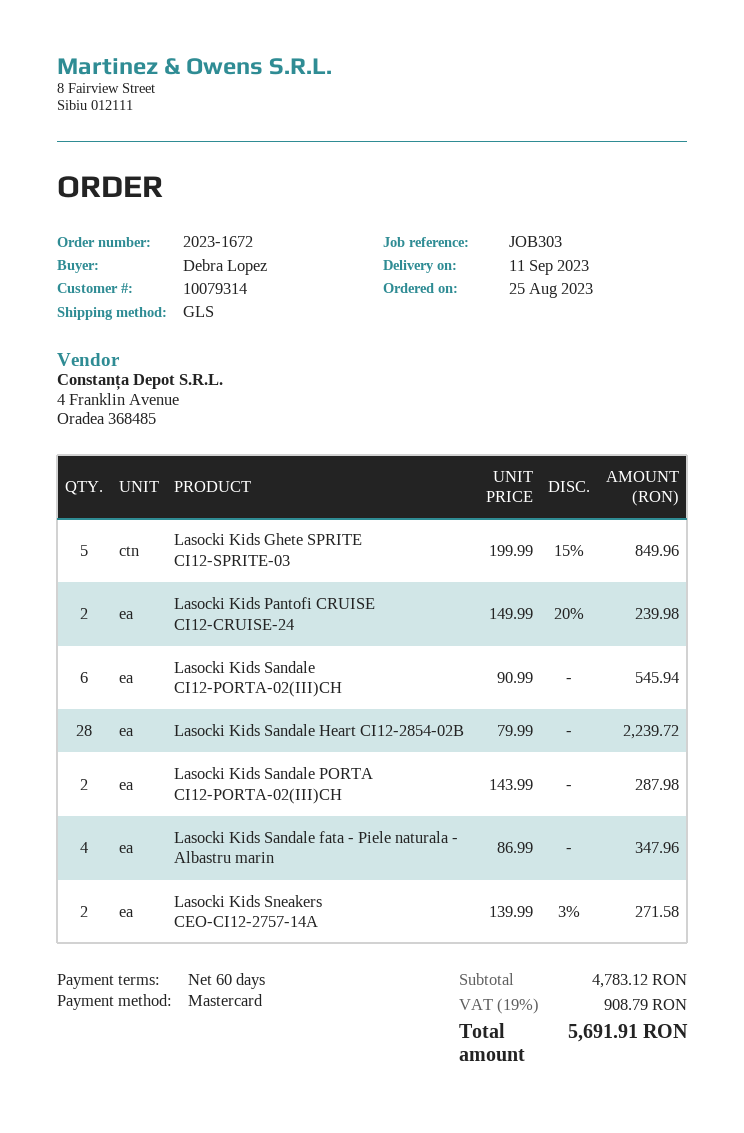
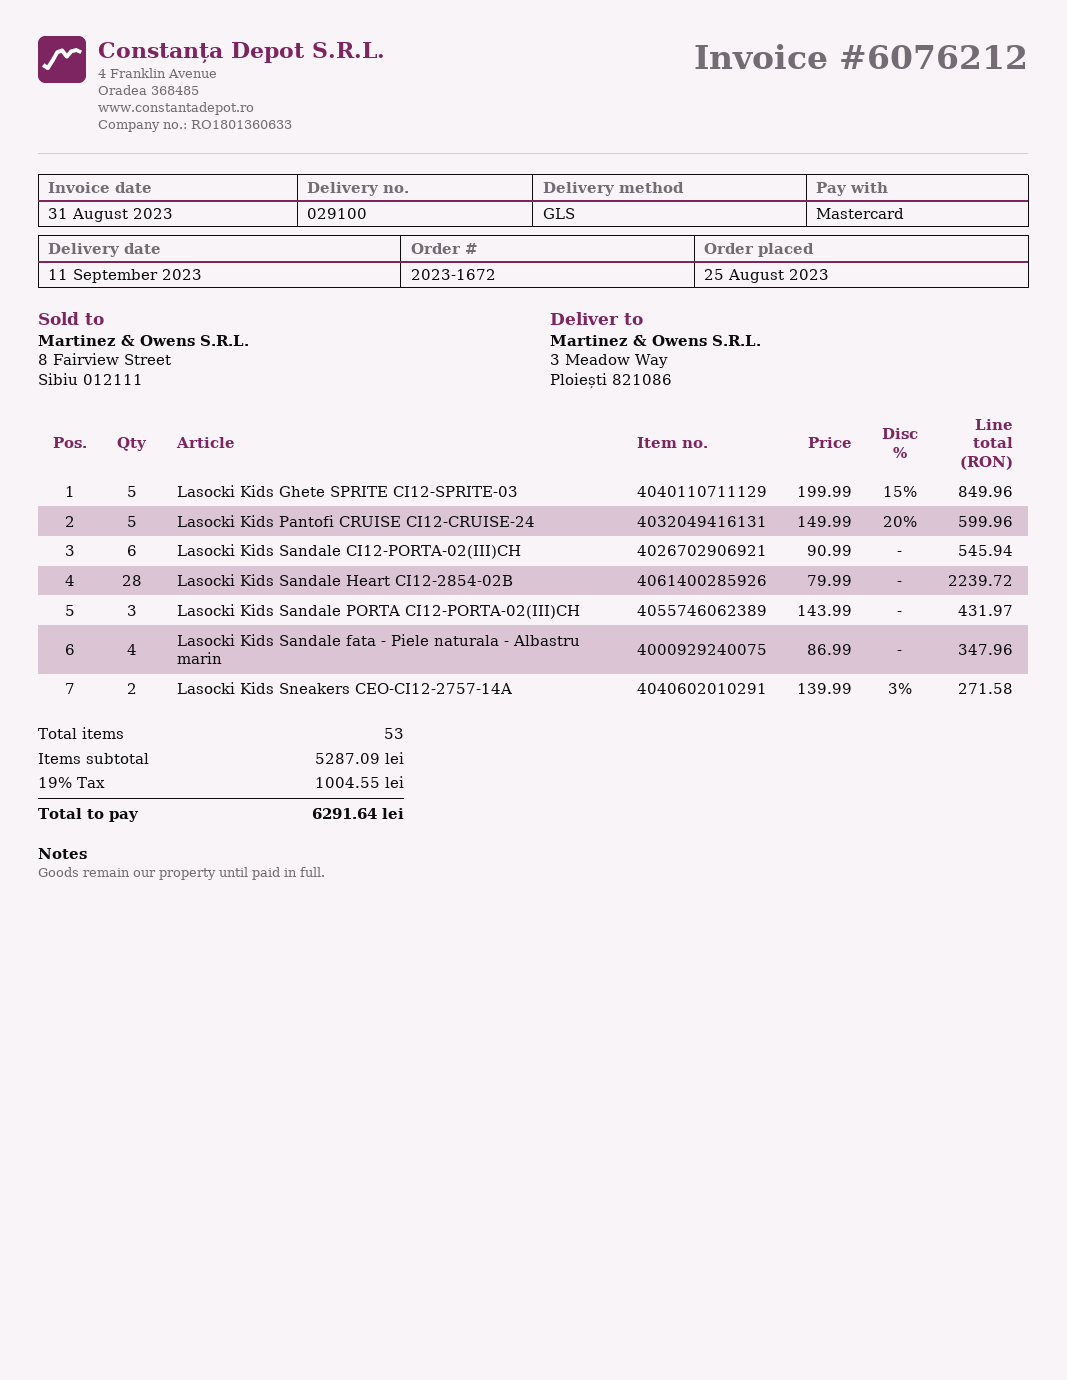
Lasocki Kids Pantofi CRUISE CI12-CRUISE-24: 2 x 149.99 - 20% = 239.98 -> 5 x 149.99 - 20% = 599.96
Lasocki Kids Sandale PORTA CI12-PORTA-02(III)CH: 2 x 143.99 = 287.98 -> 3 x 143.99 = 431.97
subtotal: 4783.12 -> 5287.09
tax: 19% = 908.79 -> 19% = 1004.55
total: 5691.91 -> 6291.64

